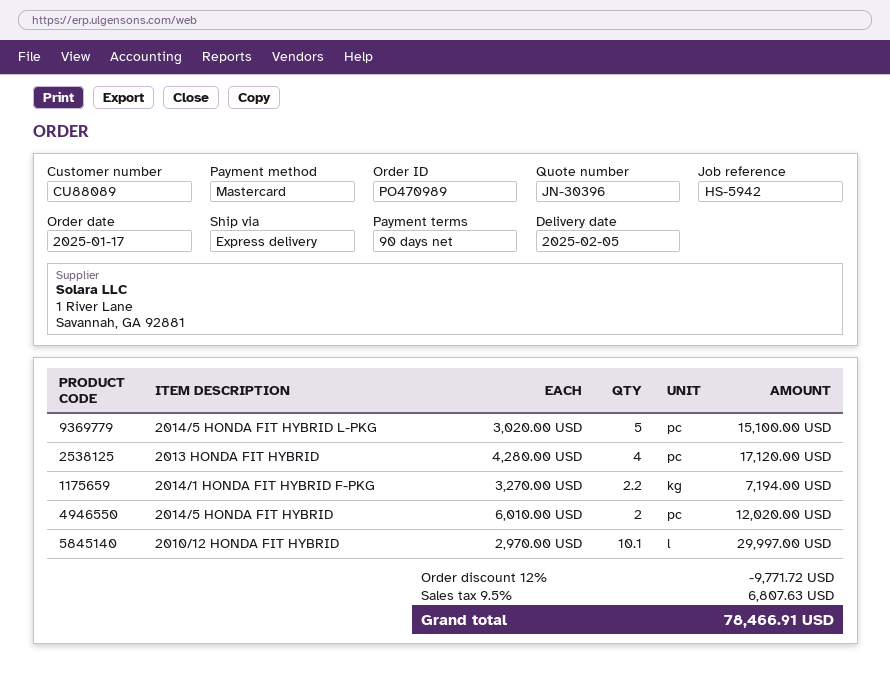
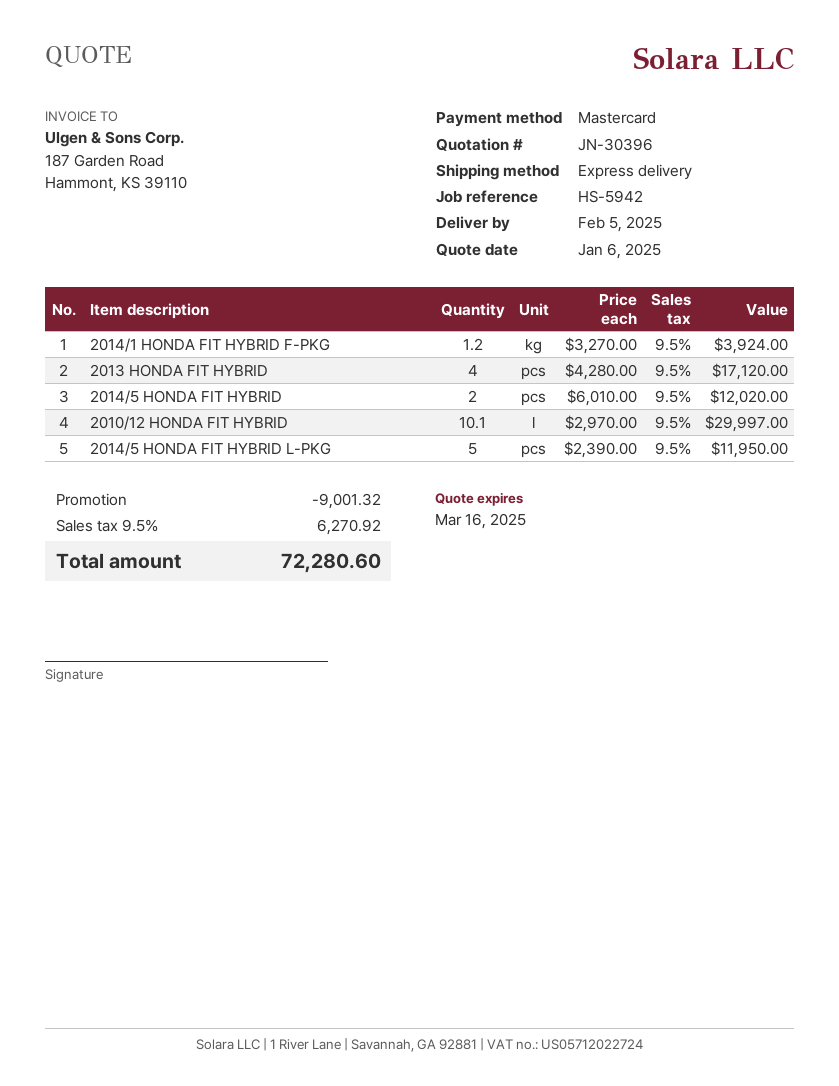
2014/5 HONDA FIT HYBRID L-PKG: 5 x 3020.00 = 15100.00 -> 5 x 2390.00 = 11950.00
2014/1 HONDA FIT HYBRID F-PKG: 2.2 x 3270.00 = 7194.00 -> 1.2 x 3270.00 = 3924.00
discount: 9771.72 -> 9001.32
tax: 9.5% = 6807.63 -> 9.5% = 6270.92
total: 78466.91 -> 72280.60

